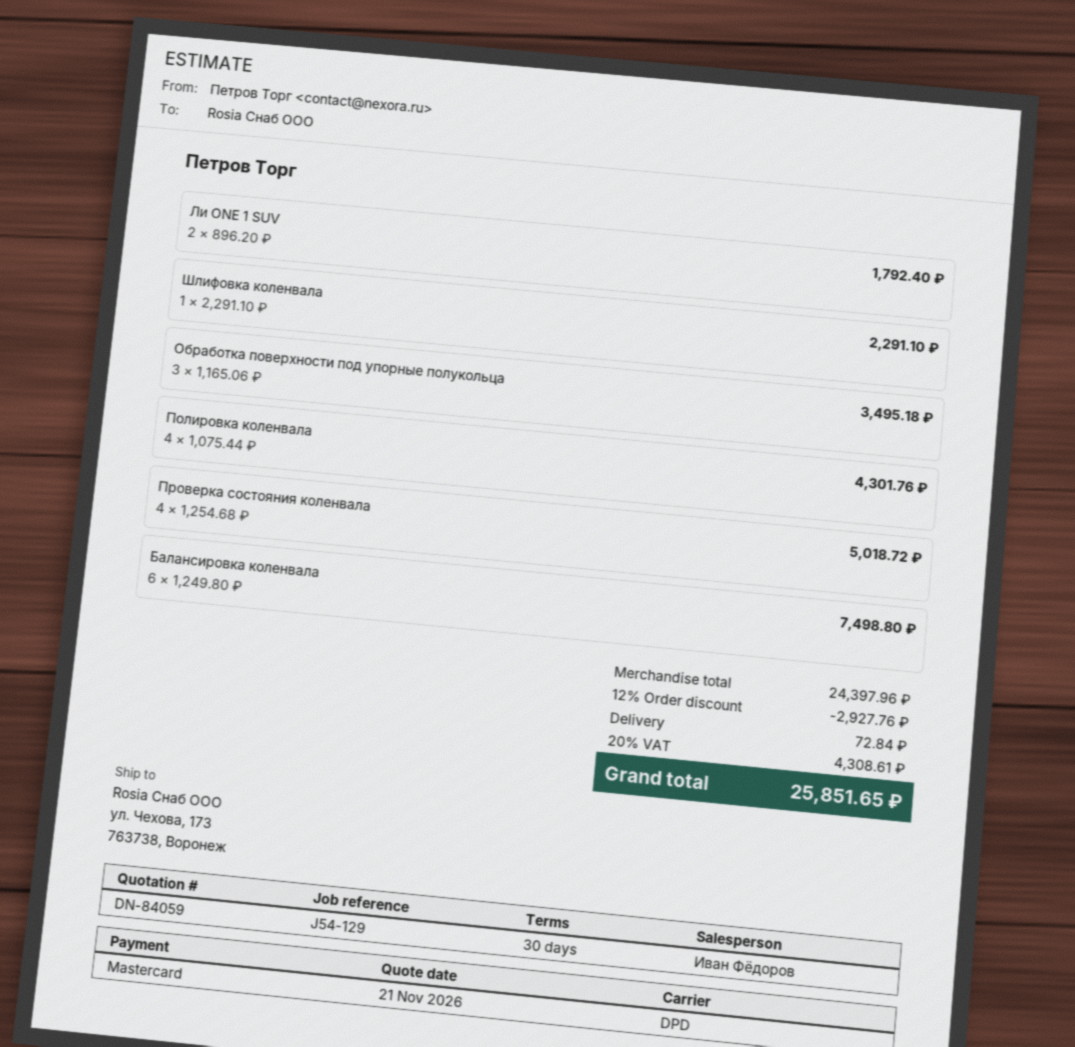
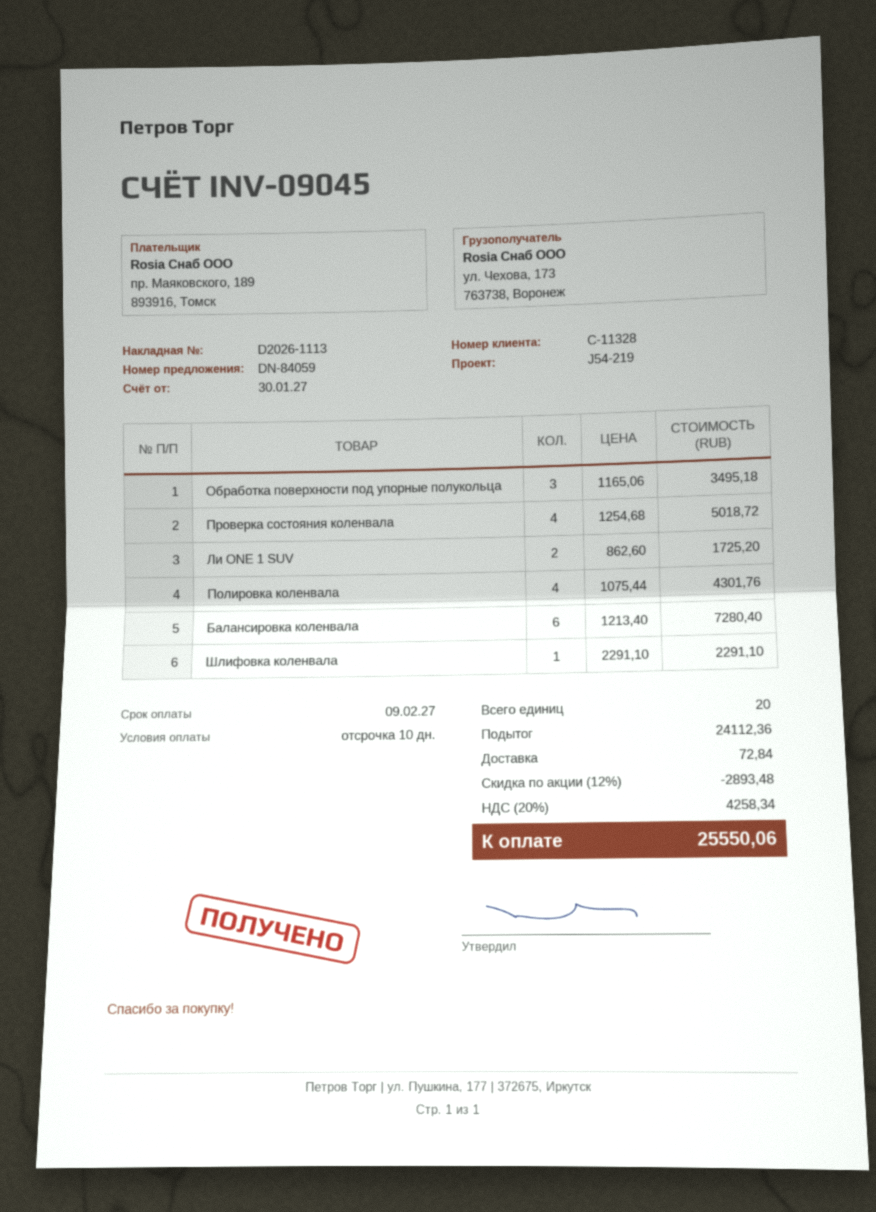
payment terms: 30 days -> 10 days
reference: J54-129 -> J54-219
Ли ONE 1 SUV: 2 x 896.20 = 1792.40 -> 2 x 862.60 = 1725.20
Балансировка коленвала: 6 x 1249.80 = 7498.80 -> 6 x 1213.40 = 7280.40
subtotal: 24397.96 -> 24112.36
discount: 12% = 2927.76 -> 12% = 2893.48
tax: 20% = 4308.61 -> 20% = 4258.34
total: 25851.65 -> 25550.06

